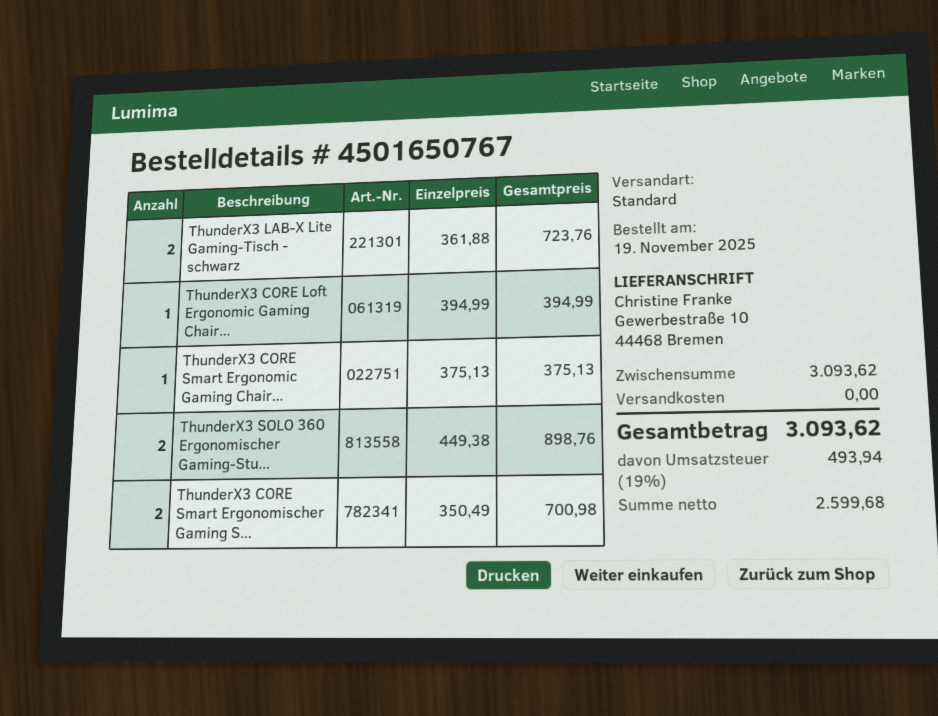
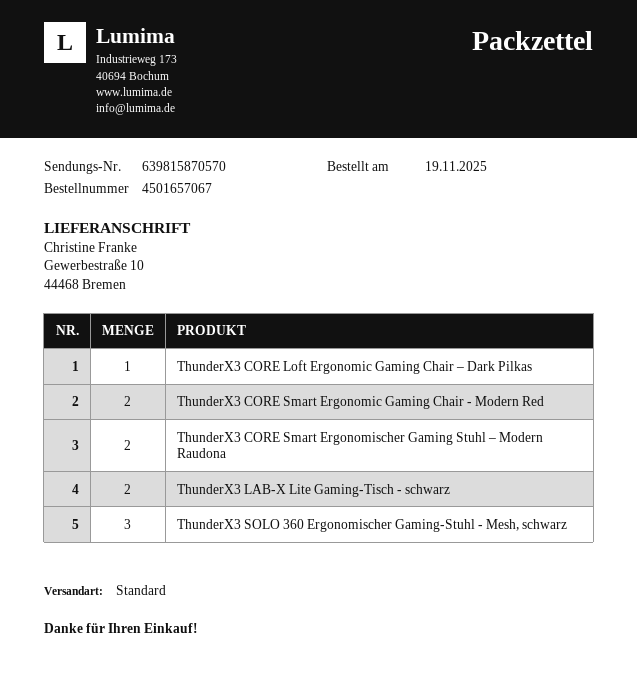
order number: 4501650767 -> 4501657067
ThunderX3 CORE Smart Ergonomic Gaming Chair...: 1 -> 2
ThunderX3 SOLO 360 Ergonomischer Gaming-Stu...: 2 -> 3

